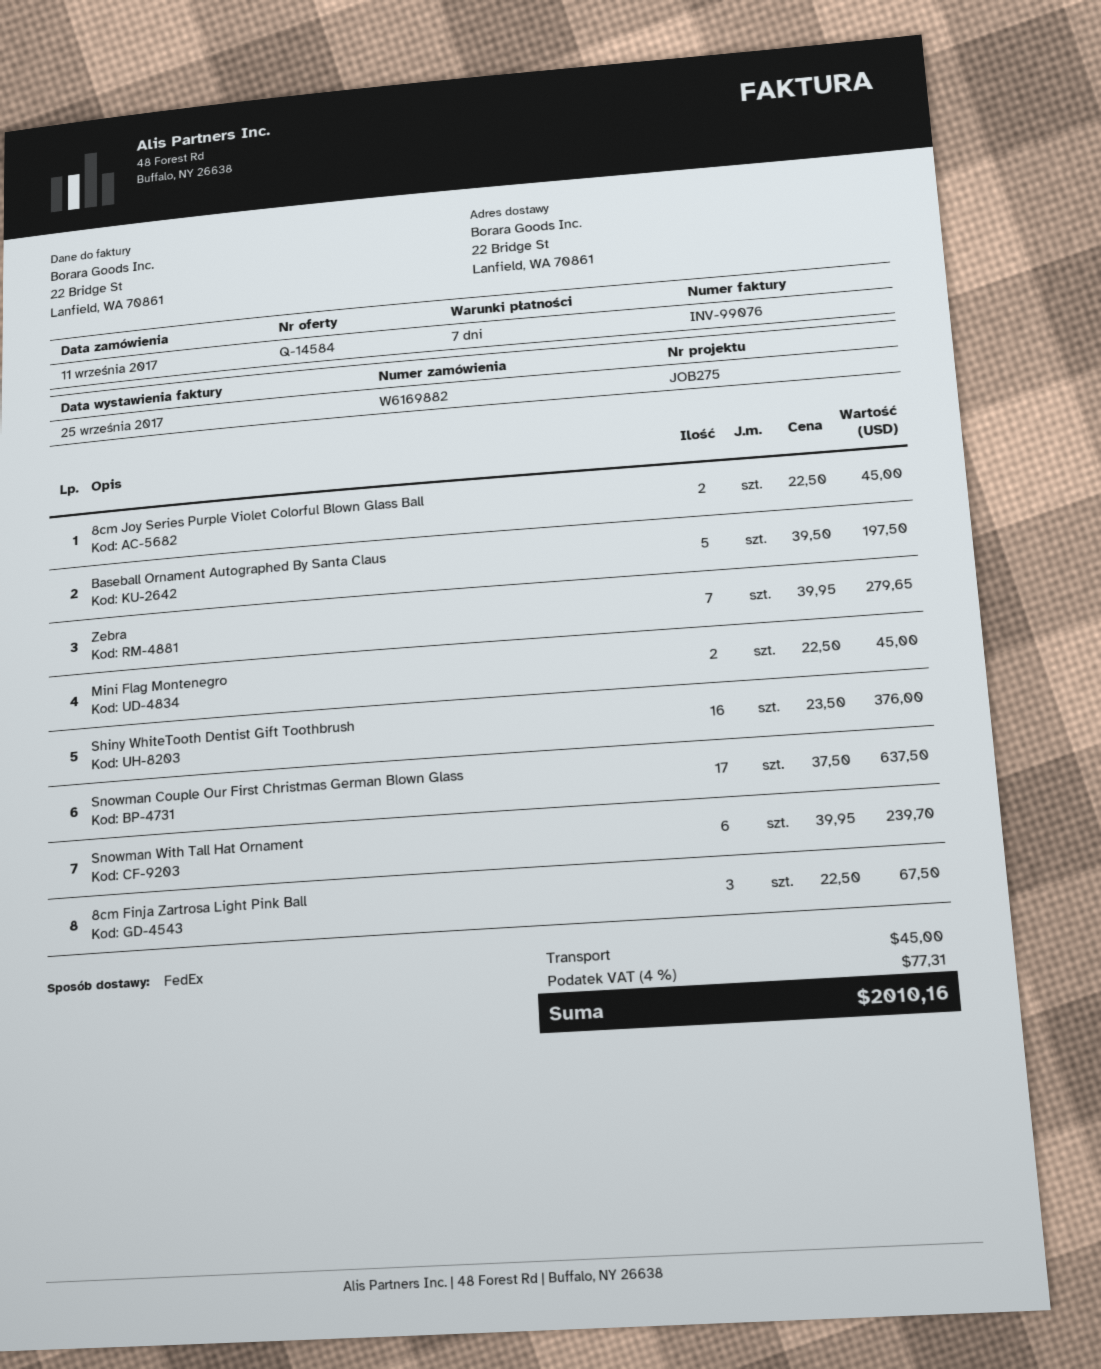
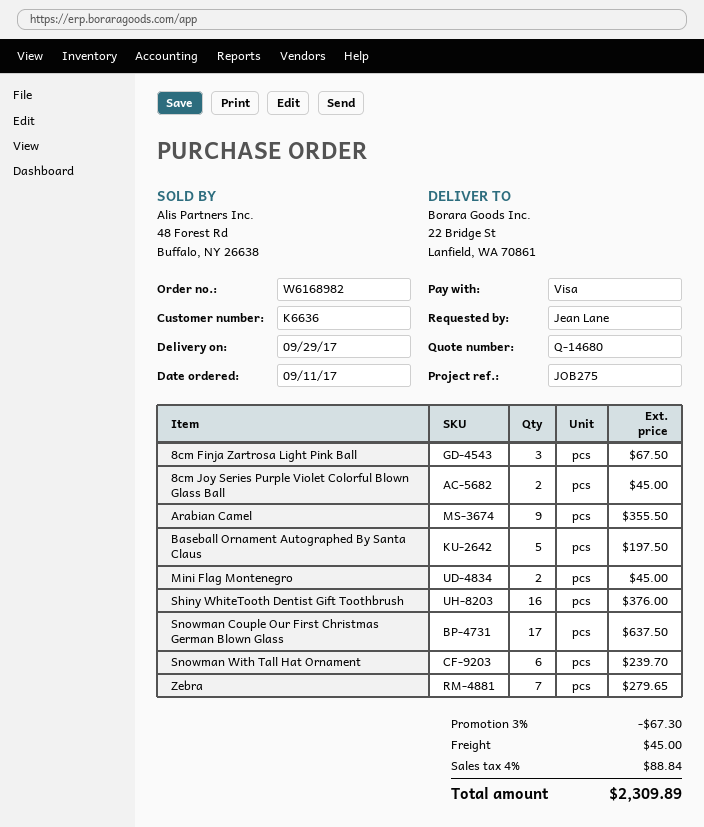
quote number: Q-14584 -> Q-14680
order number: W6169882 -> W6168982
Arabian Camel: none -> 9 for 355.50
discount: none -> 3% = 67.30
tax: 4% = 77.31 -> 4% = 88.84
total: 2010.16 -> 2309.89

